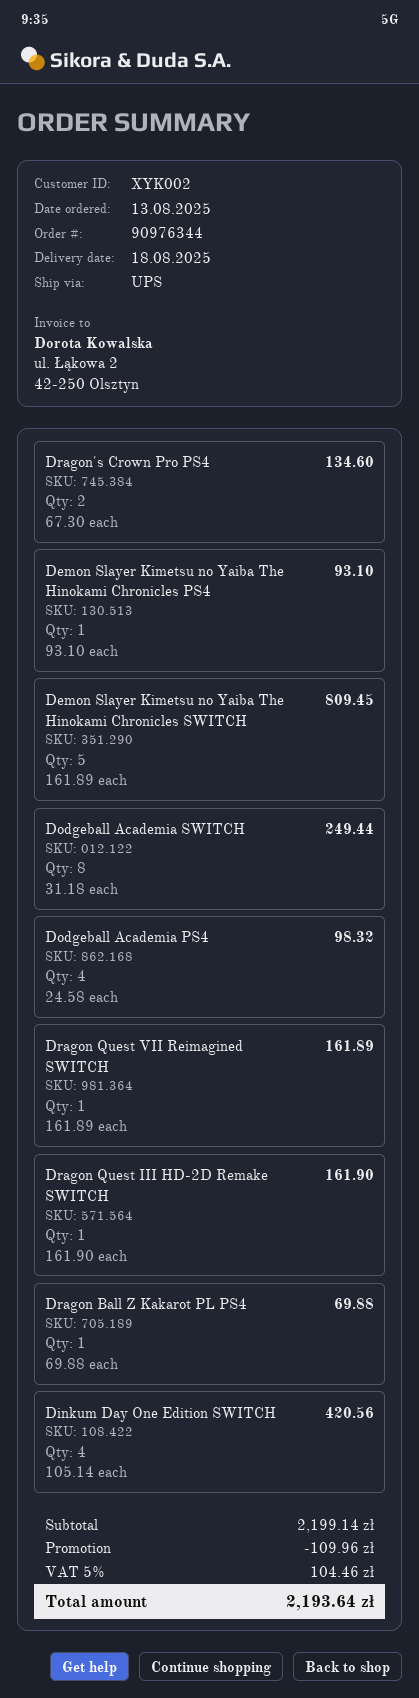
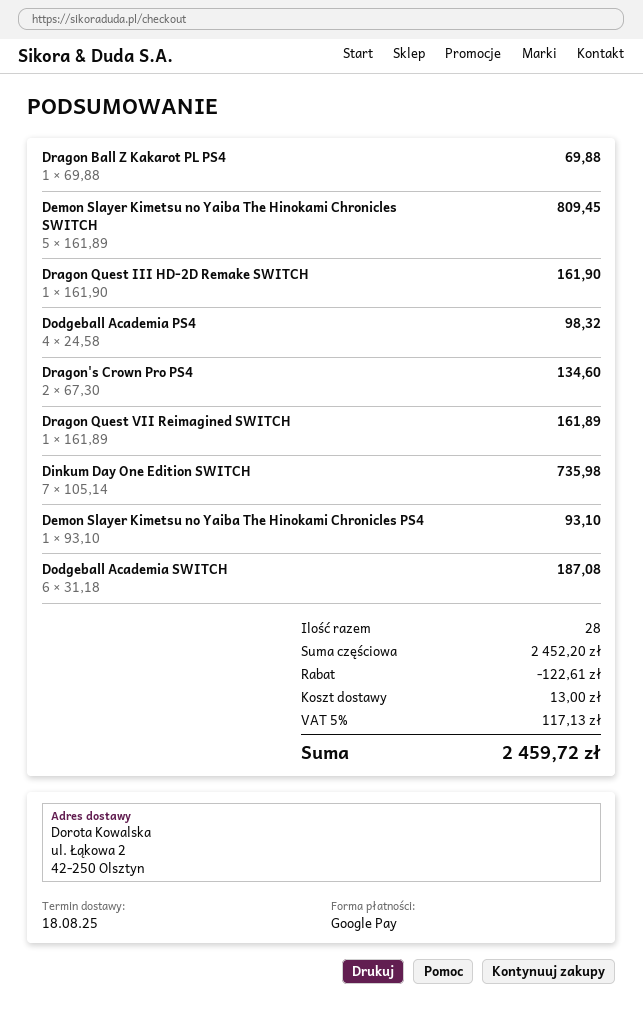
Dodgeball Academia SWITCH: 8 x 31.18 = 249.44 -> 6 x 31.18 = 187.08
Dinkum Day One Edition SWITCH: 4 x 105.14 = 420.56 -> 7 x 105.14 = 735.98
subtotal: 2199.14 -> 2452.20
discount: 109.96 -> 122.61
shipping: none -> 13.00
tax: 5% = 104.46 -> 5% = 117.13
total: 2193.64 -> 2459.72

